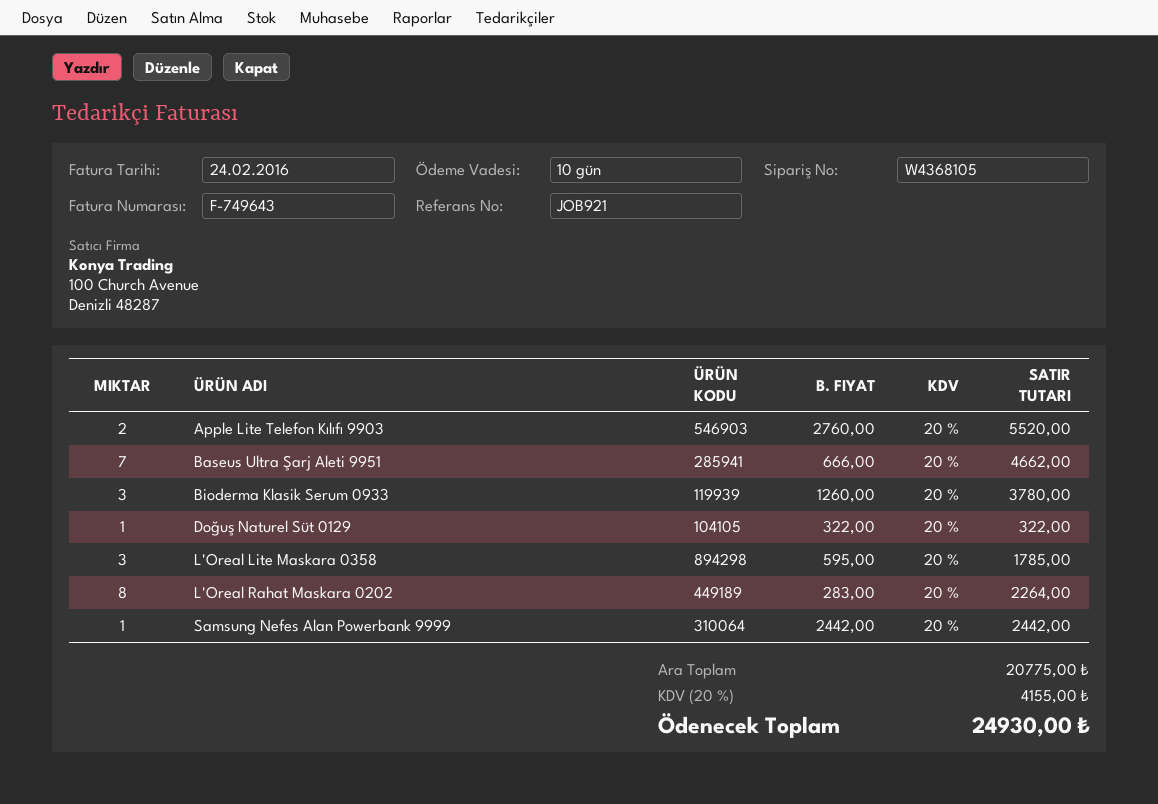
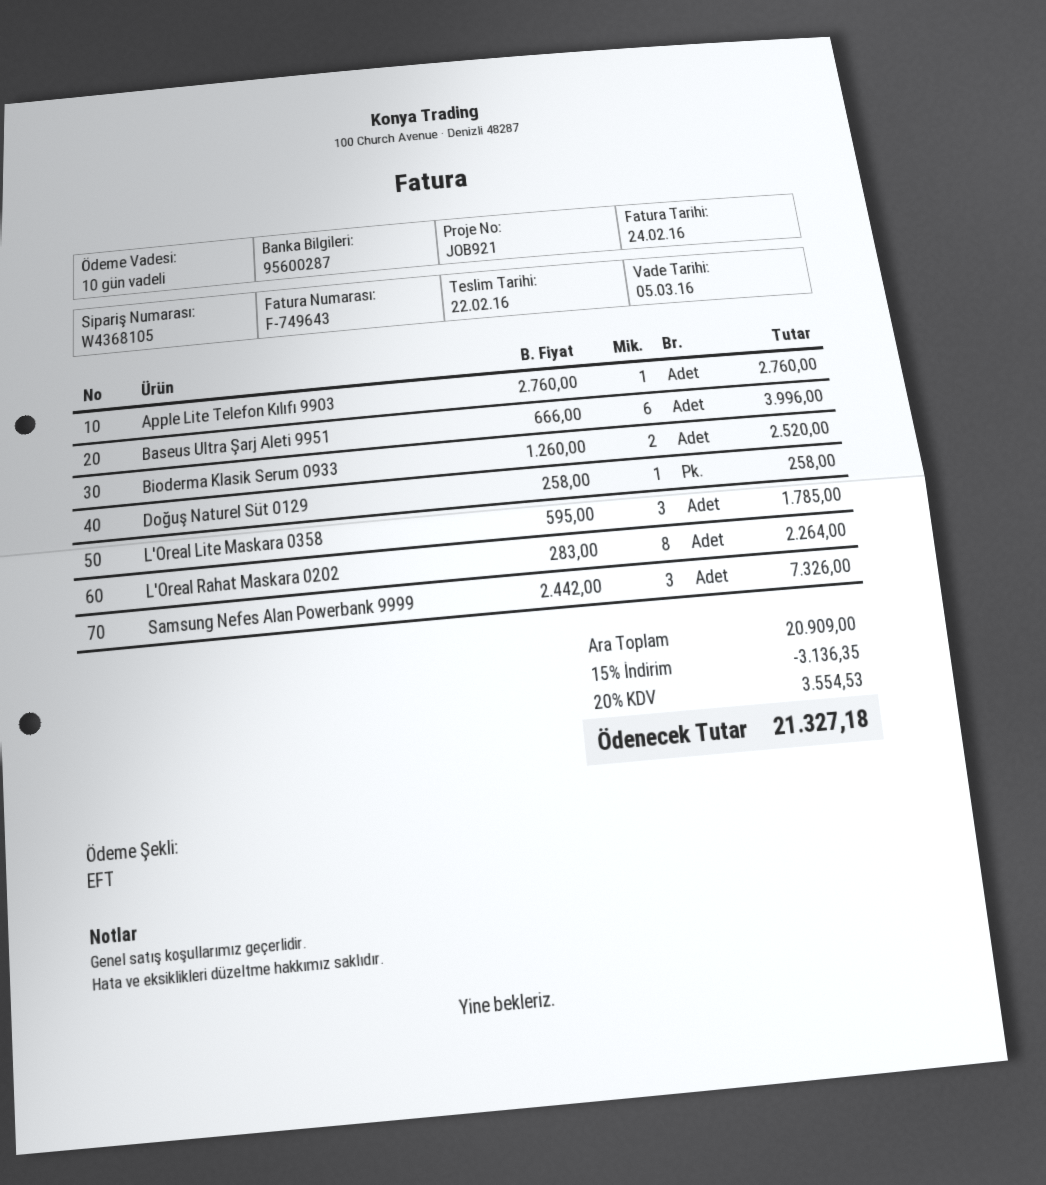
Apple Lite Telefon Kılıfı 9903: 2 x 2760.00 = 5520.00 -> 1 x 2760.00 = 2760.00
Baseus Ultra Şarj Aleti 9951: 7 x 666.00 = 4662.00 -> 6 x 666.00 = 3996.00
Bioderma Klasik Serum 0933: 3 x 1260.00 = 3780.00 -> 2 x 1260.00 = 2520.00
Doğuş Naturel Süt 0129: 1 x 322.00 = 322.00 -> 1 x 258.00 = 258.00
Samsung Nefes Alan Powerbank 9999: 1 x 2442.00 = 2442.00 -> 3 x 2442.00 = 7326.00
subtotal: 20775.00 -> 20909.00
discount: none -> 15% = 3136.35
tax: 20% = 4155.00 -> 20% = 3554.53
total: 24930.00 -> 21327.18

